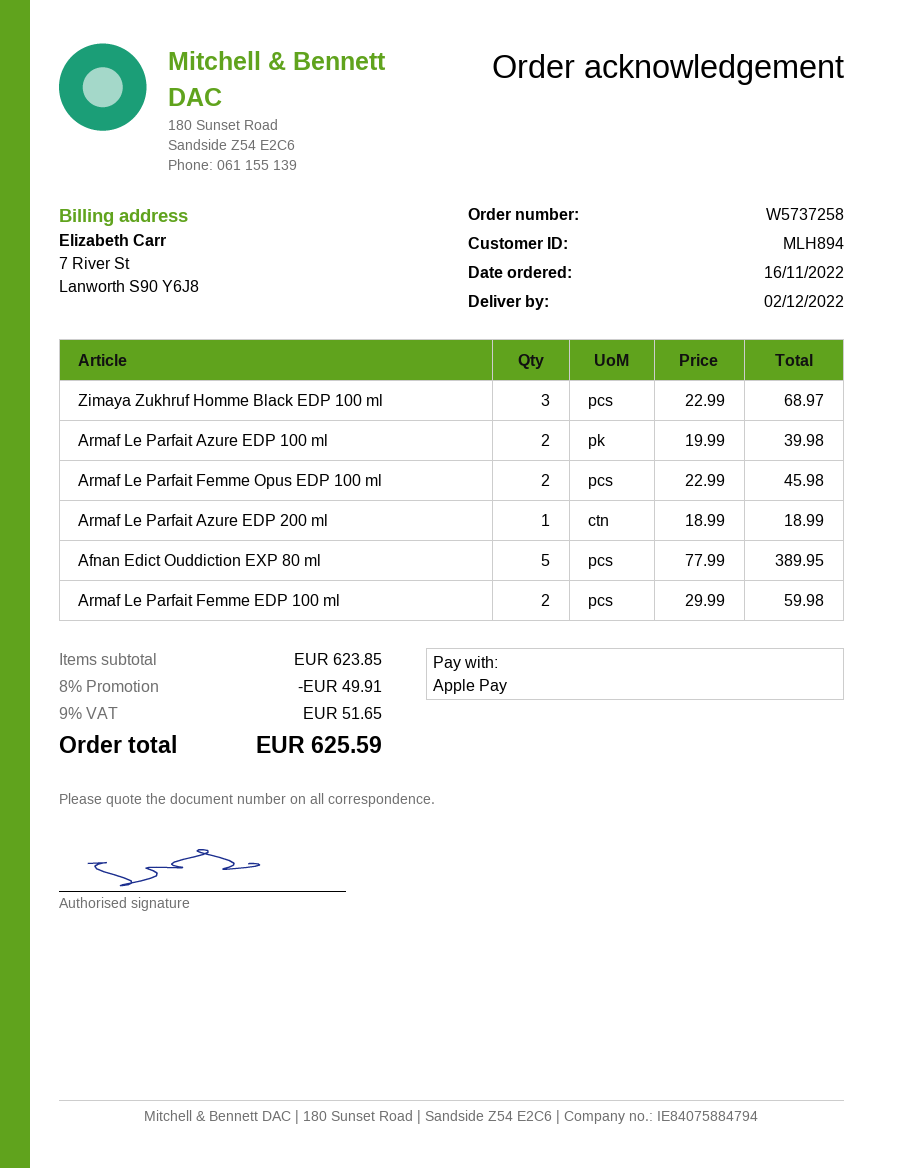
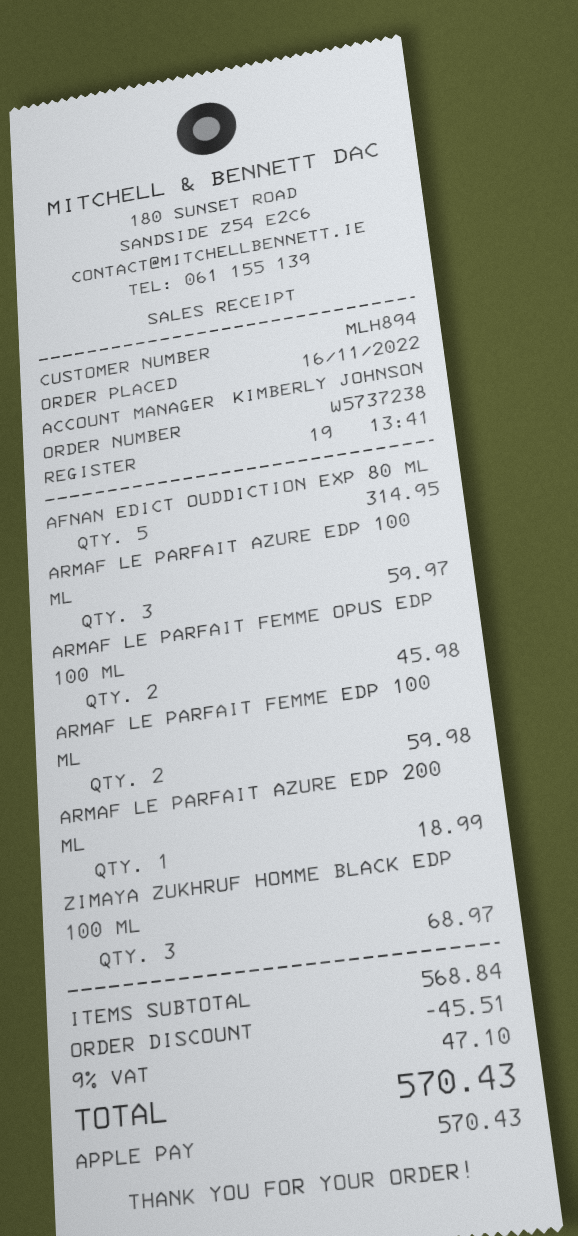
order number: W5737258 -> W5737238
Armaf Le Parfait Azure EDP 100 ml: 2 for 39.98 -> 3 for 59.97
Afnan Edict Ouddiction EXP 80 ml: 5 for 389.95 -> 5 for 314.95
subtotal: 623.85 -> 568.84
discount: 49.91 -> 45.51
tax: 9% = 51.65 -> 9% = 47.10
total: 625.59 -> 570.43

